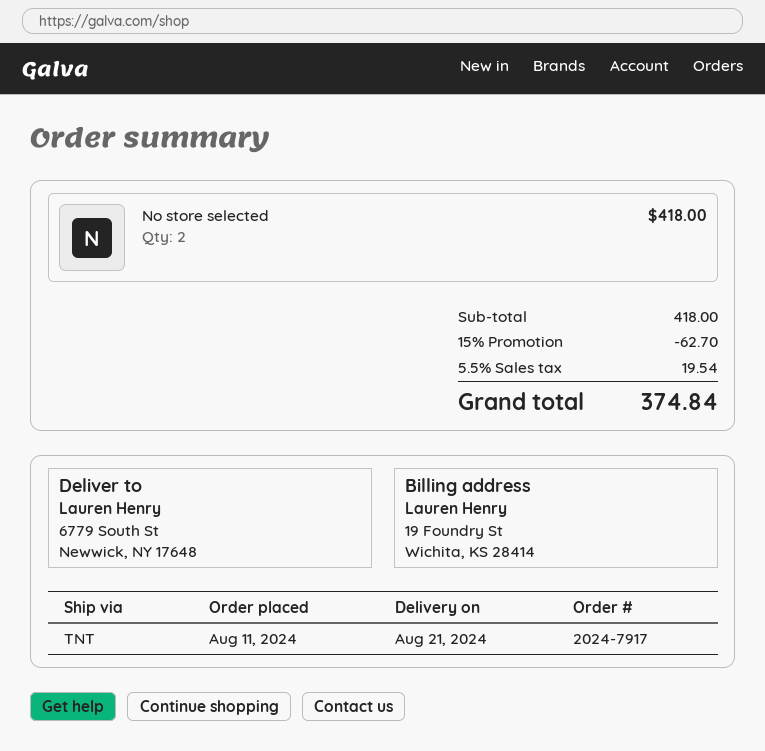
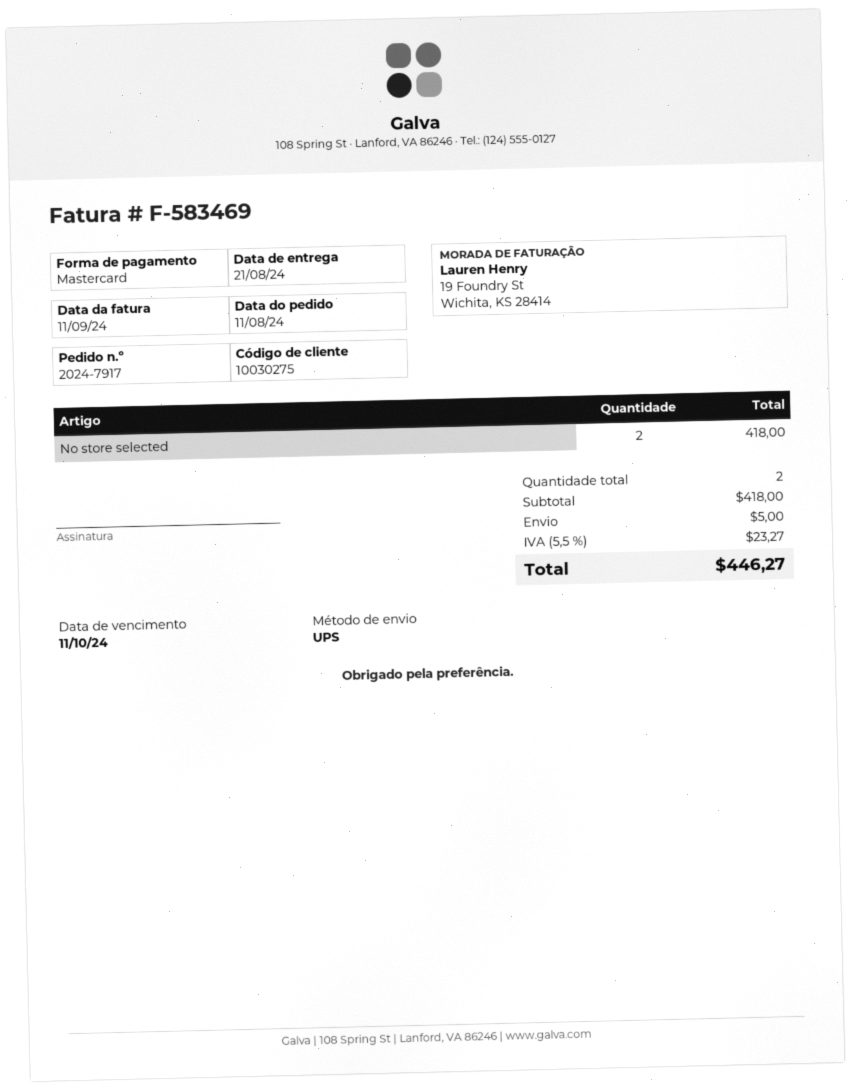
shipping method: TNT -> UPS
discount: 15% = 62.70 -> none
shipping: none -> 5.00
tax: 5.5% = 19.54 -> 5.5% = 23.27
total: 374.84 -> 446.27

